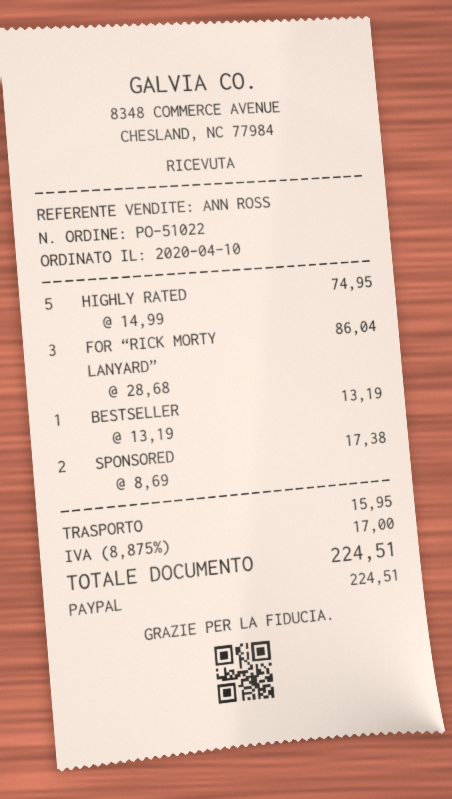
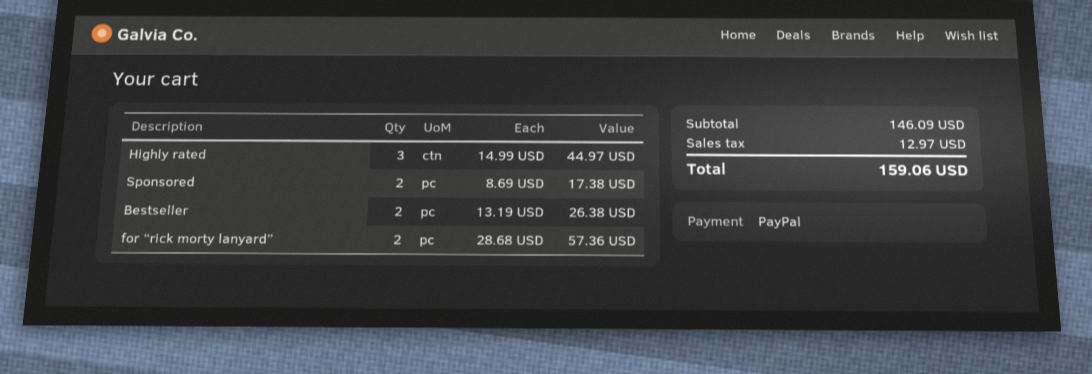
HIGHLY RATED: 5 x 14.99 = 74.95 -> 3 x 14.99 = 44.97
FOR “RICK MORTY LANYARD”: 3 x 28.68 = 86.04 -> 2 x 28.68 = 57.36
BESTSELLER: 1 x 13.19 = 13.19 -> 2 x 13.19 = 26.38
shipping: 15.95 -> none
tax: 17.00 -> 12.97
total: 224.51 -> 159.06

